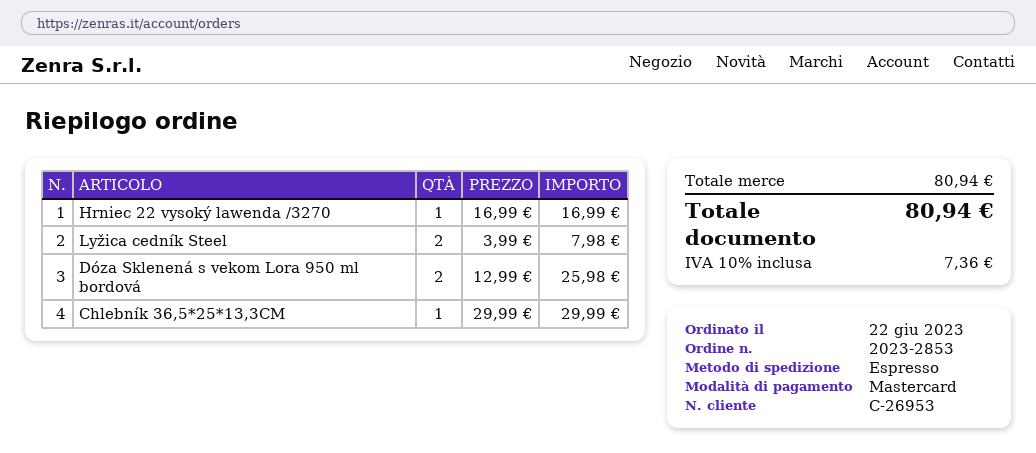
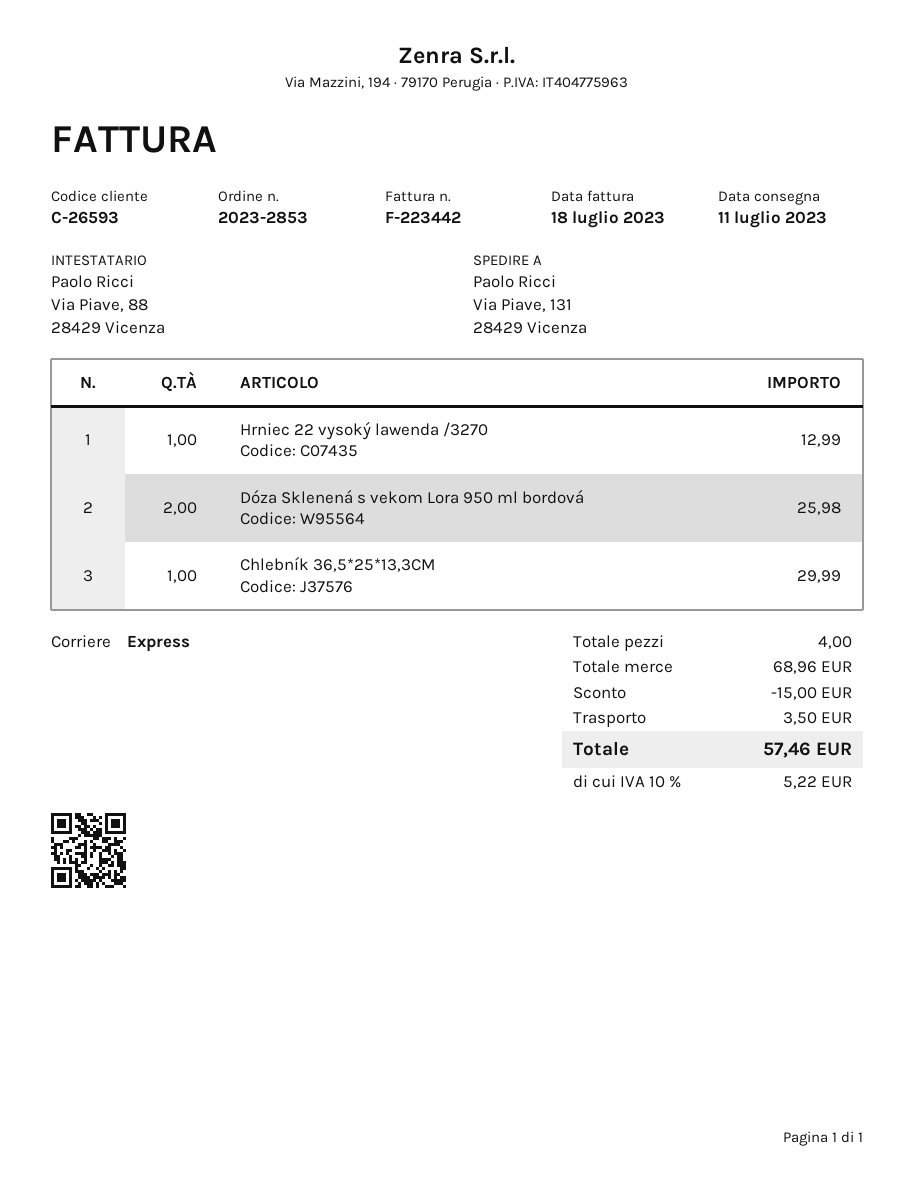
customer number: C-26953 -> C-26593
Hrniec 22 vysoký lawenda /3270: 1 for 16.99 -> 1 for 12.99
Lyžica cedník Steel: 2 for 7.98 -> none
subtotal: 80.94 -> 68.96
discount: none -> 15.00
shipping: none -> 3.50
tax: 10% = 7.36 -> 10% = 5.22
total: 80.94 -> 57.46

